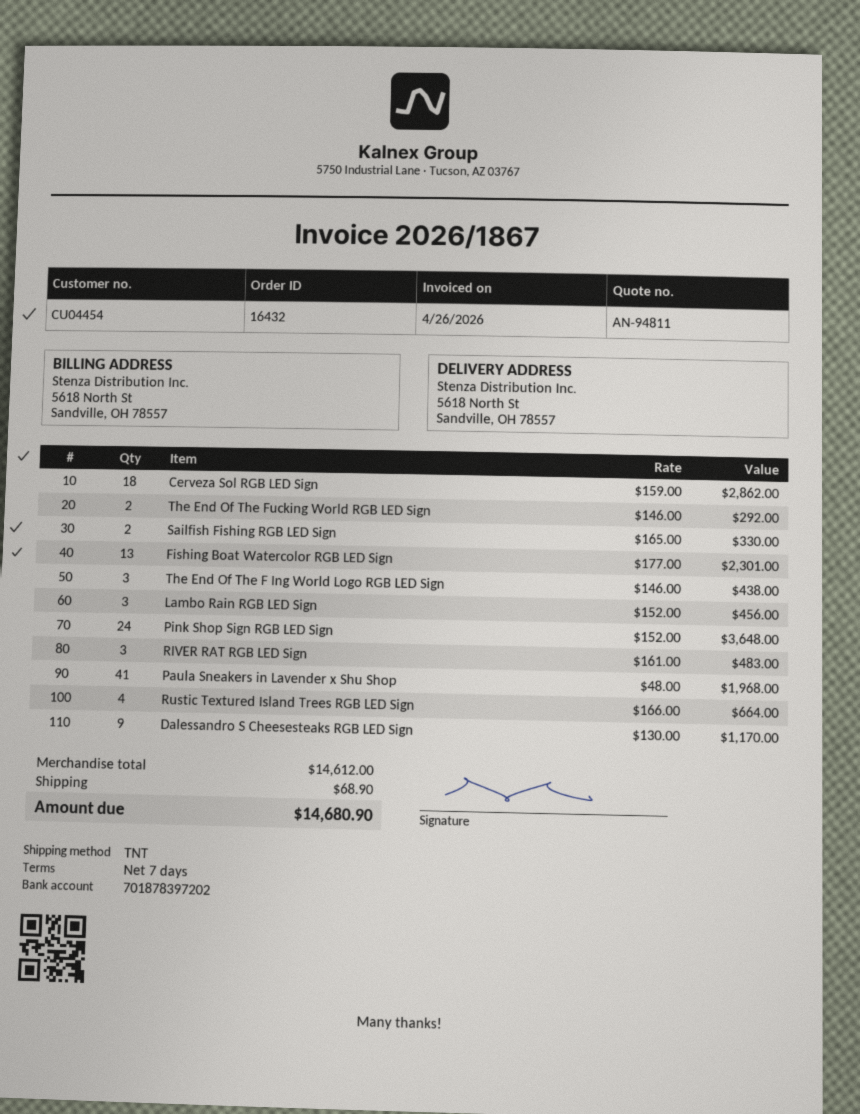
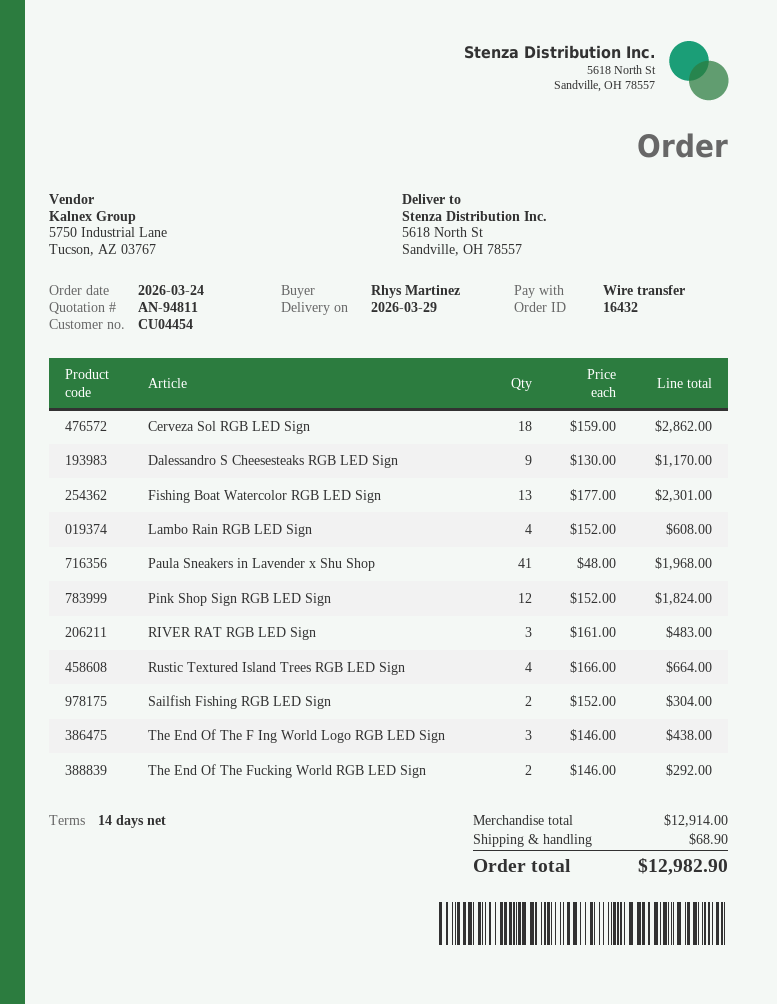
payment terms: 7 days -> 14 days
Sailfish Fishing RGB LED Sign: 2 x 165.00 = 330.00 -> 2 x 152.00 = 304.00
Lambo Rain RGB LED Sign: 3 x 152.00 = 456.00 -> 4 x 152.00 = 608.00
Pink Shop Sign RGB LED Sign: 24 x 152.00 = 3648.00 -> 12 x 152.00 = 1824.00
subtotal: 14612.00 -> 12914.00
total: 14680.90 -> 12982.90

